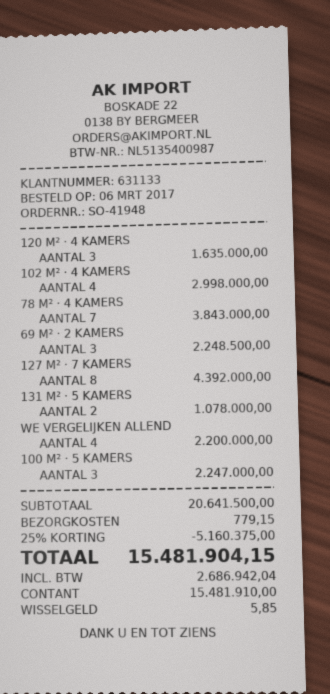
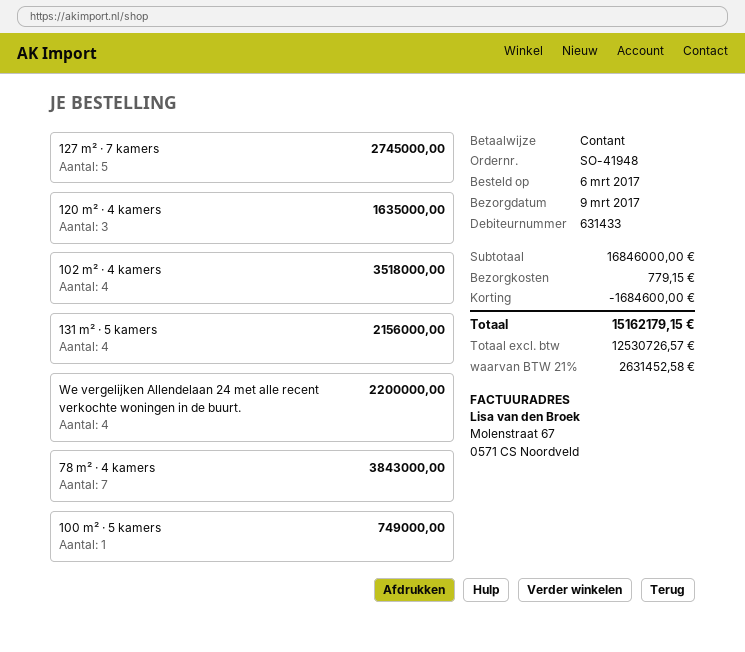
customer number: 631133 -> 631433
102 M² · 4 KAMERS: 4 for 2998000.00 -> 4 for 3518000.00
69 M² · 2 KAMERS: 3 for 2248500.00 -> none
127 M² · 7 KAMERS: 8 for 4392000.00 -> 5 for 2745000.00
131 M² · 5 KAMERS: 2 for 1078000.00 -> 4 for 2156000.00
100 M² · 5 KAMERS: 3 for 2247000.00 -> 1 for 749000.00
subtotal: 20641500.00 -> 16846000.00
discount: 5160375.00 -> 1684600.00
tax: 2686942.04 -> 2631452.58
total: 15481904.15 -> 15162179.15

